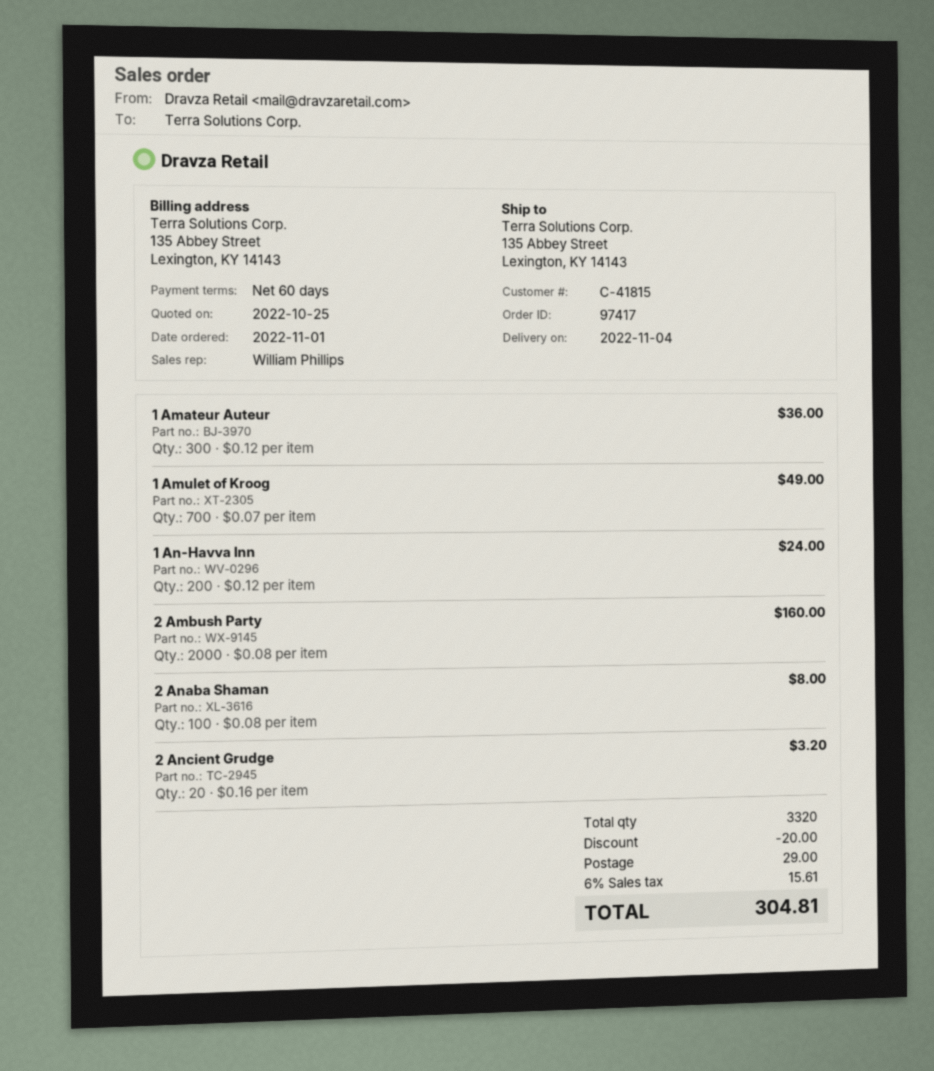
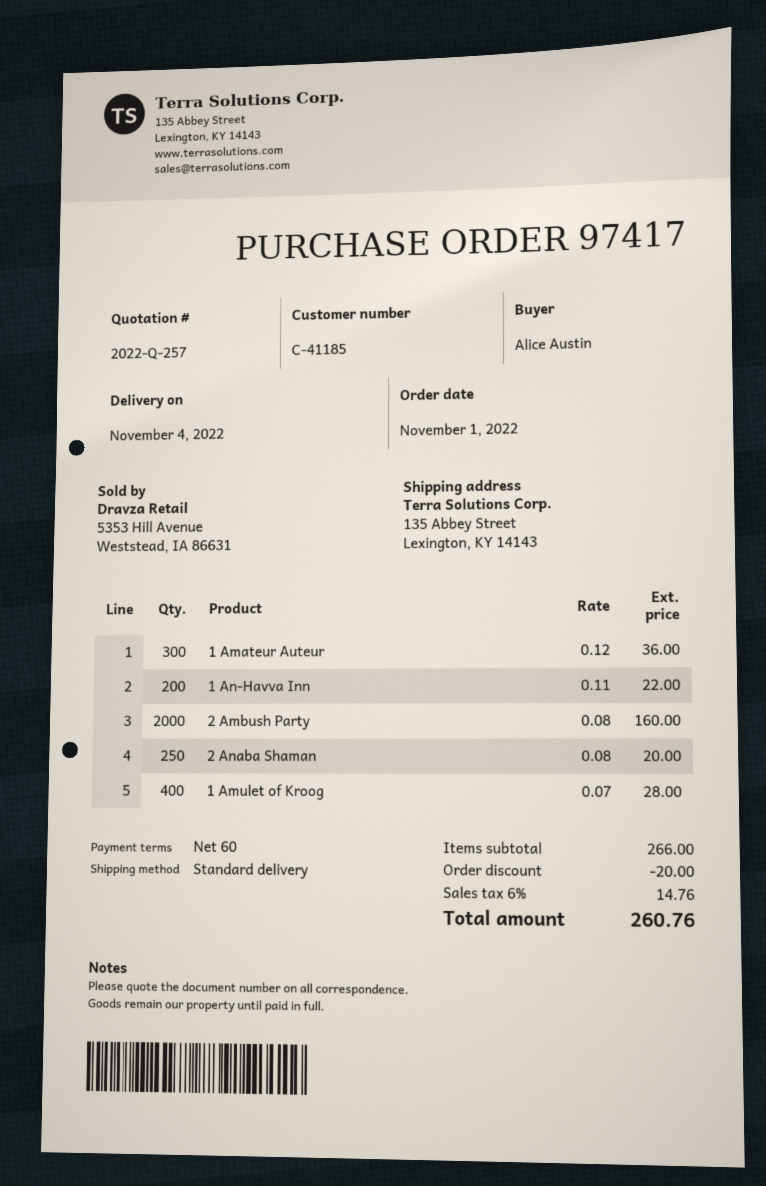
customer number: C-41815 -> C-41185
1 Amulet of Kroog: 700 x 0.07 = 49.00 -> 400 x 0.07 = 28.00
1 An-Havva Inn: 200 x 0.12 = 24.00 -> 200 x 0.11 = 22.00
2 Anaba Shaman: 100 x 0.08 = 8.00 -> 250 x 0.08 = 20.00
2 Ancient Grudge: 20 x 0.16 = 3.20 -> none
shipping: 29.00 -> none
tax: 6% = 15.61 -> 6% = 14.76
total: 304.81 -> 260.76

